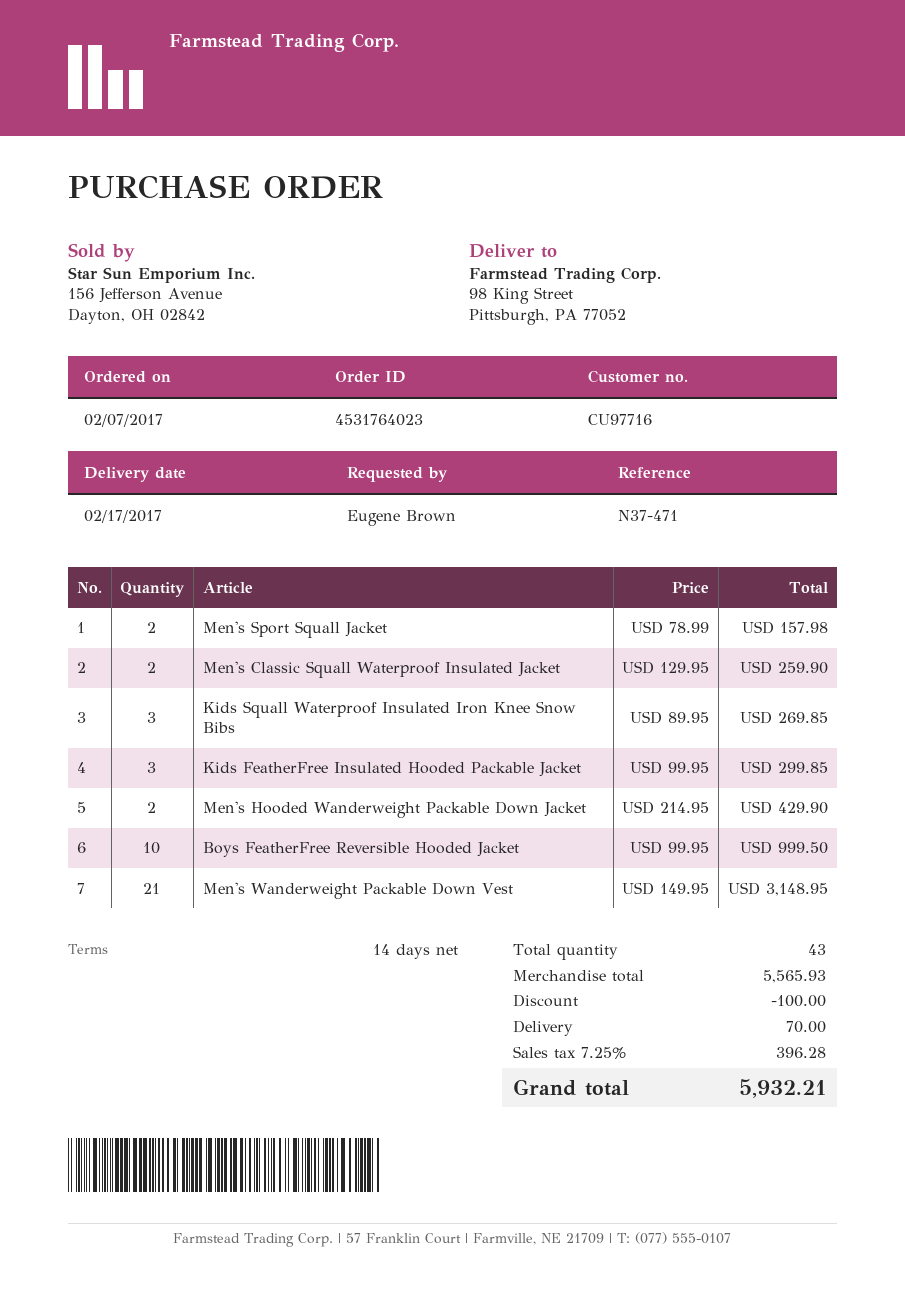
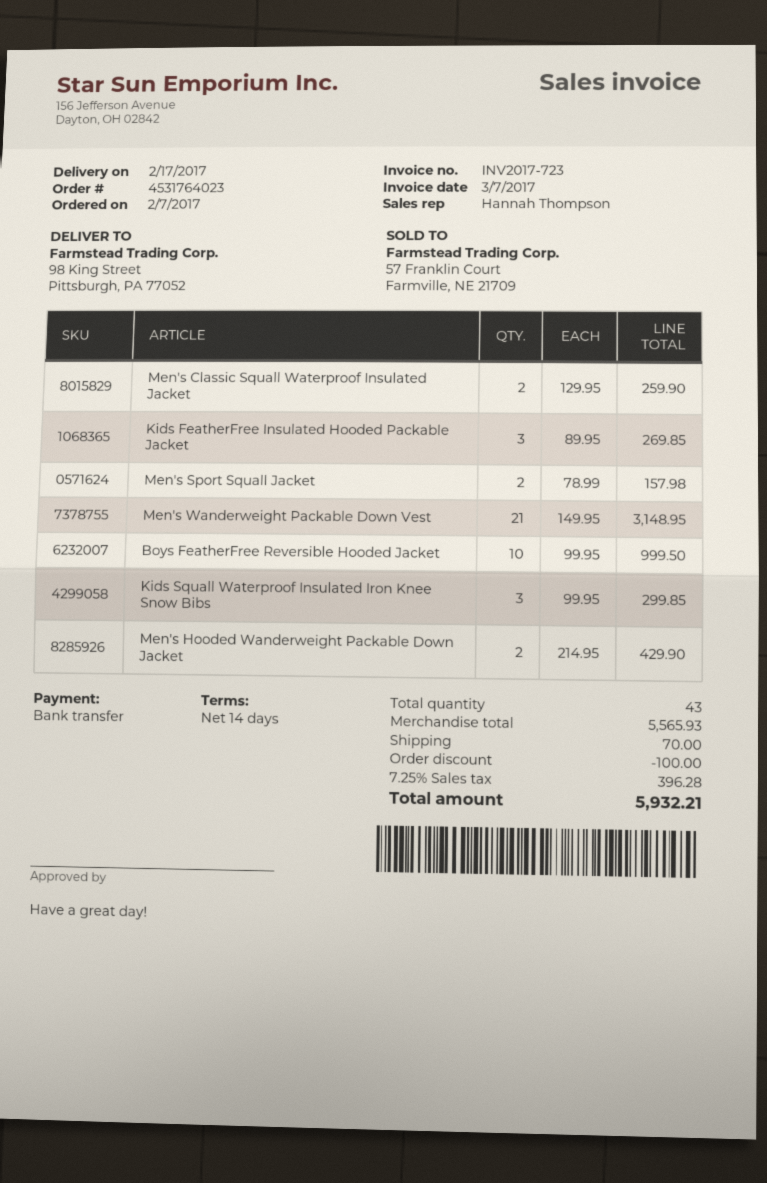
Kids Squall Waterproof Insulated Iron Knee Snow Bibs: 3 x 89.95 = 269.85 -> 3 x 99.95 = 299.85
Kids FeatherFree Insulated Hooded Packable Jacket: 3 x 99.95 = 299.85 -> 3 x 89.95 = 269.85

